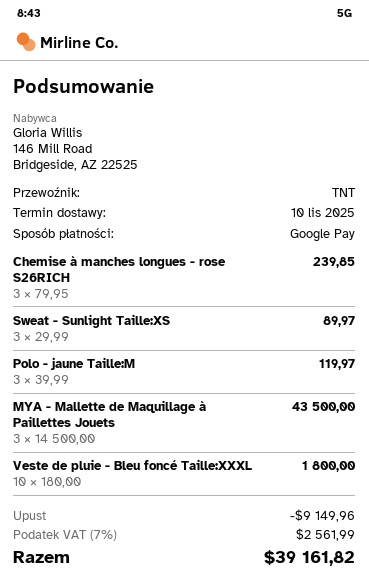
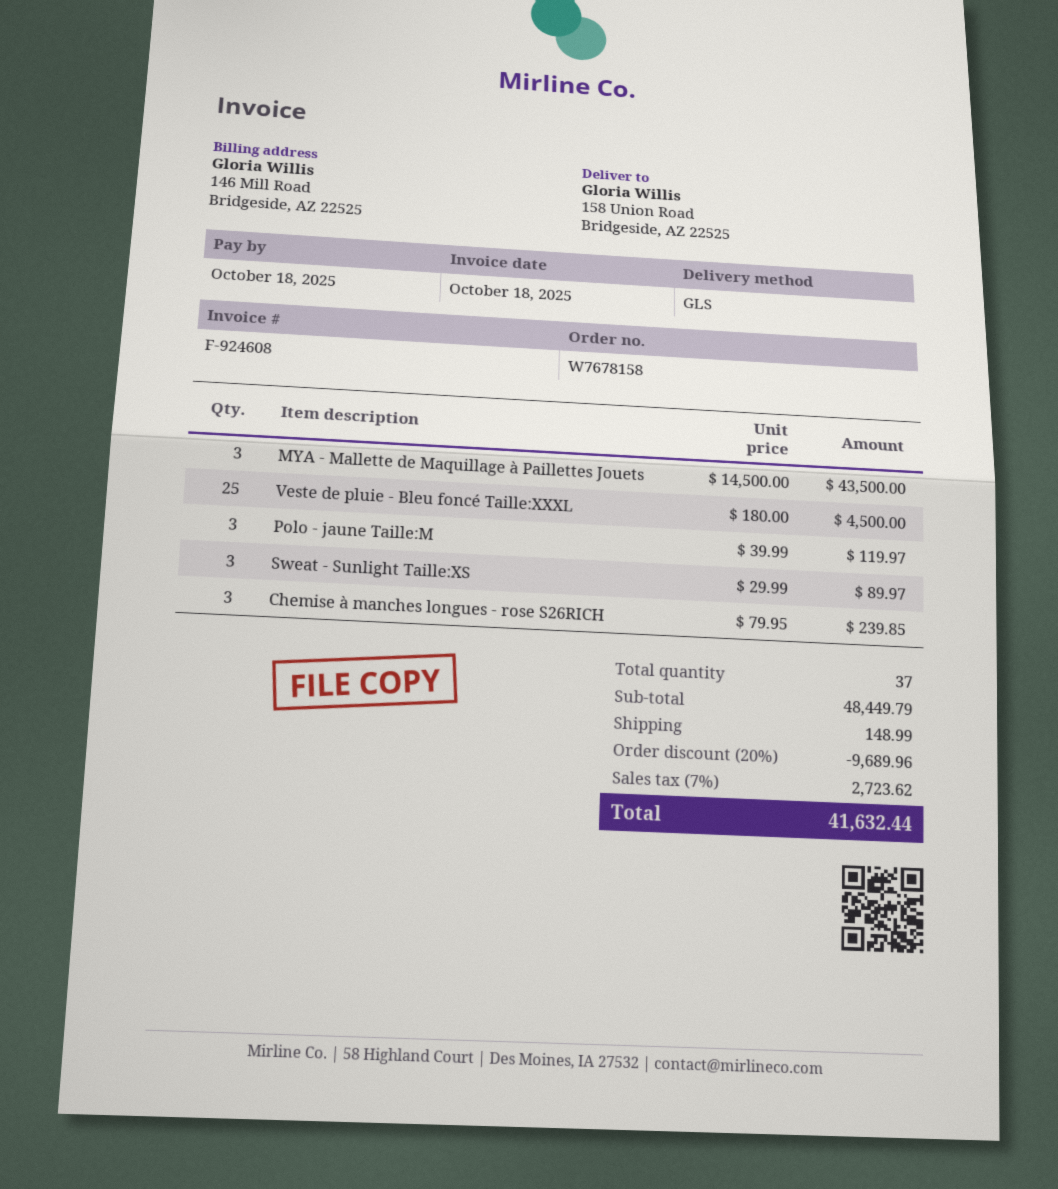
shipping method: TNT -> GLS
Veste de pluie - Bleu foncé Taille:XXXL: 10 x 180.00 = 1800.00 -> 25 x 180.00 = 4500.00
discount: 9149.96 -> 9689.96
shipping: none -> 148.99
tax: 7% = 2561.99 -> 7% = 2723.62
total: 39161.82 -> 41632.44

